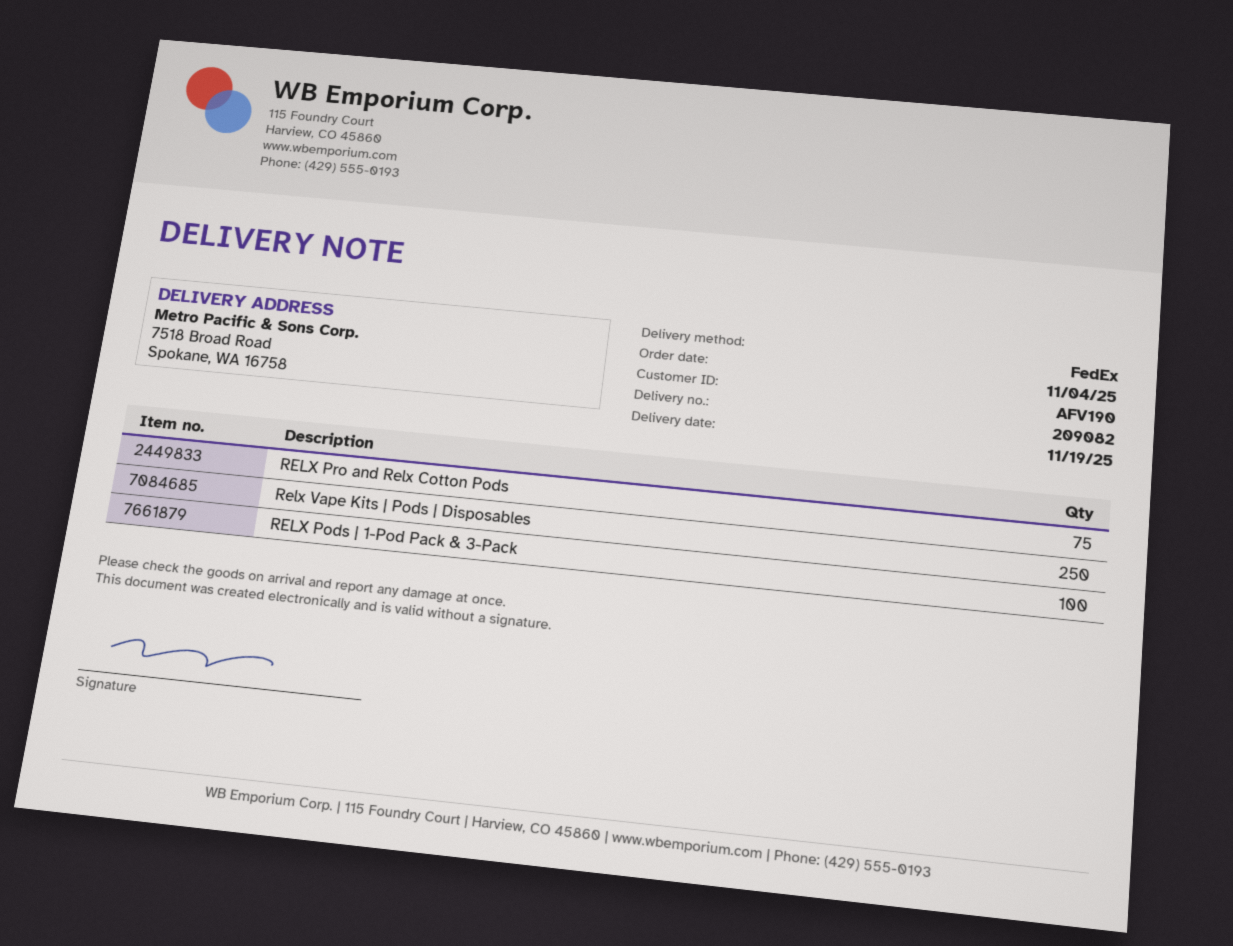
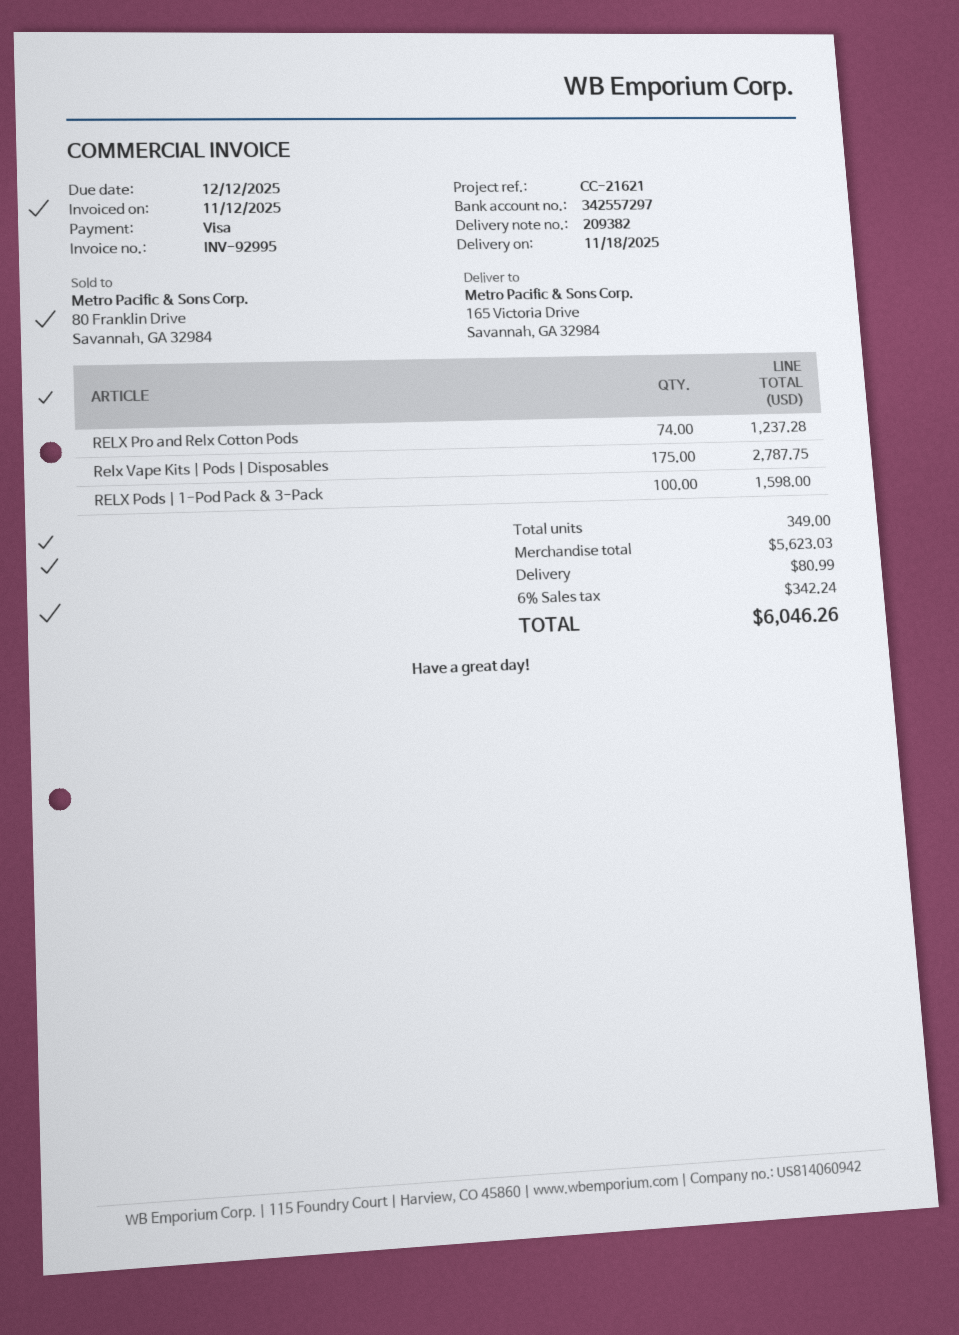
delivery note number: 209082 -> 209382
delivery date: 2025-11-19 -> 2025-11-18
ship to: 7518 Broad Road, Spokane, WA 16758 -> 165 Victoria Drive, Savannah, GA 32984
RELX Pro and Relx Cotton Pods: 75 -> 74
Relx Vape Kits | Pods | Disposables: 250 -> 175

